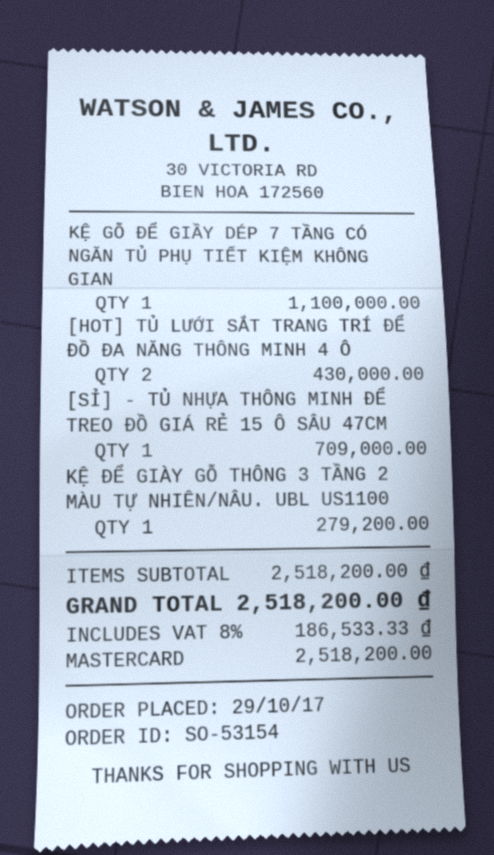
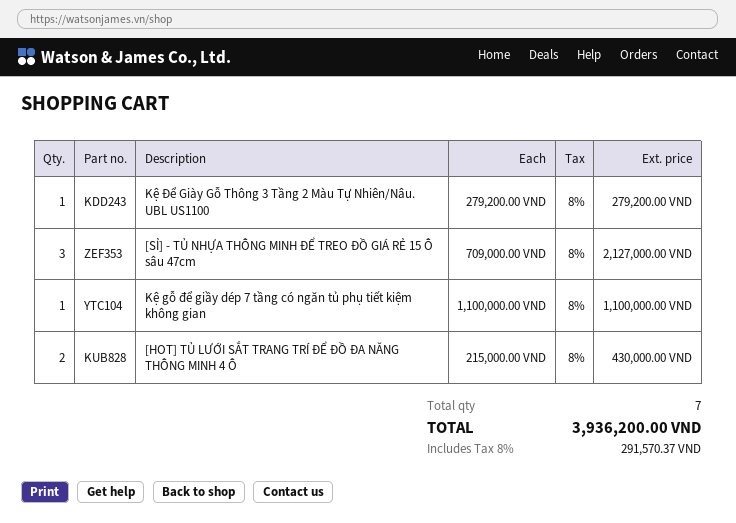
[SỈ] - TỦ NHỰA THÔNG MINH ĐỂ TREO ĐỒ GIÁ RẺ 15 Ô SÂU 47CM: 1 for 709000.00 -> 3 for 2127000.00
tax: 8% = 186533.33 -> 8% = 291570.37
total: 2518200.00 -> 3936200.00

